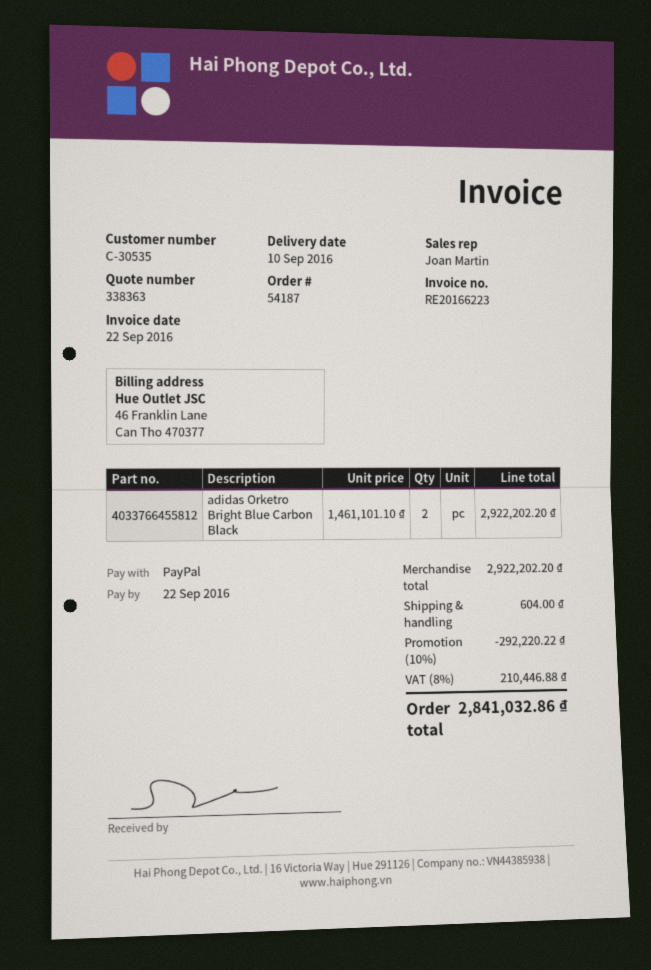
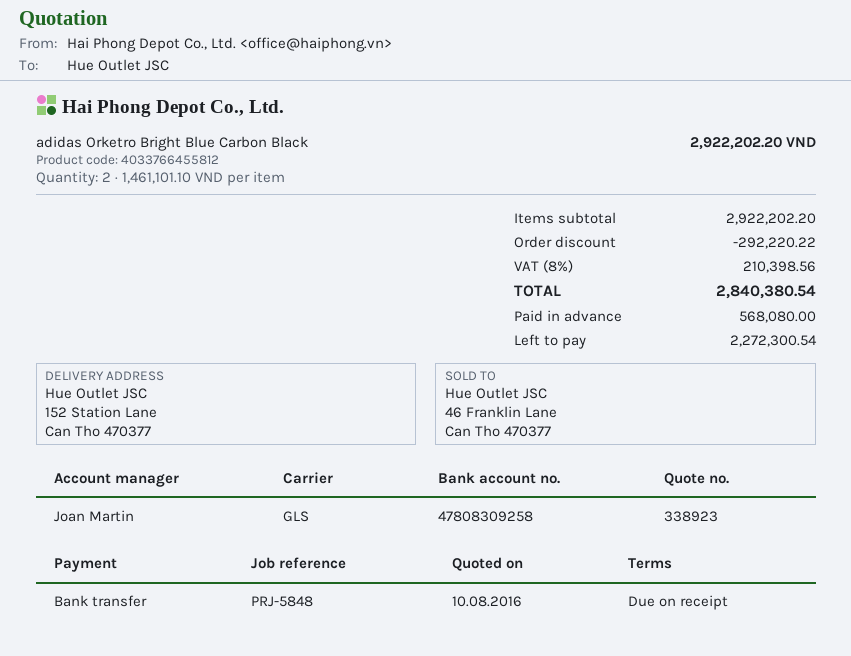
quote number: 338363 -> 338923
payment method: PayPal -> bank transfer
shipping: 604.00 -> none
tax: 8% = 210446.88 -> 8% = 210398.56
total: 2841032.86 -> 2840380.54

